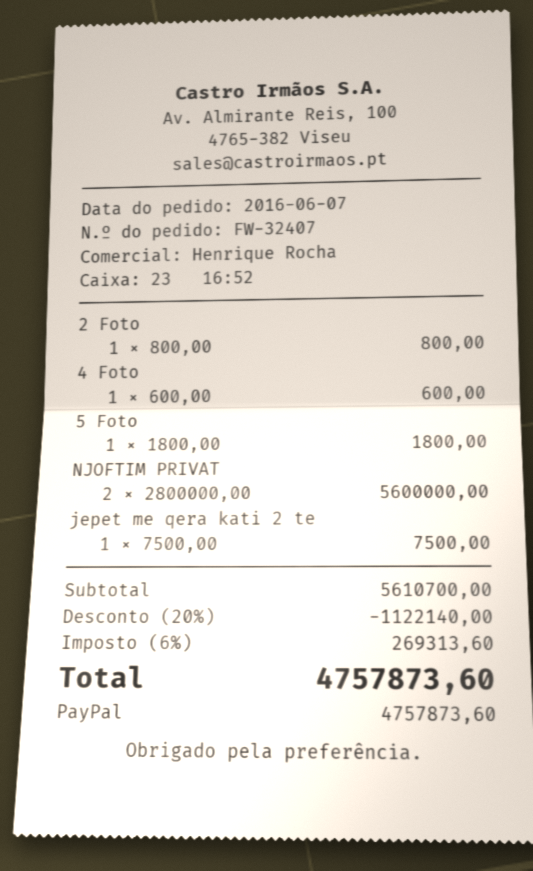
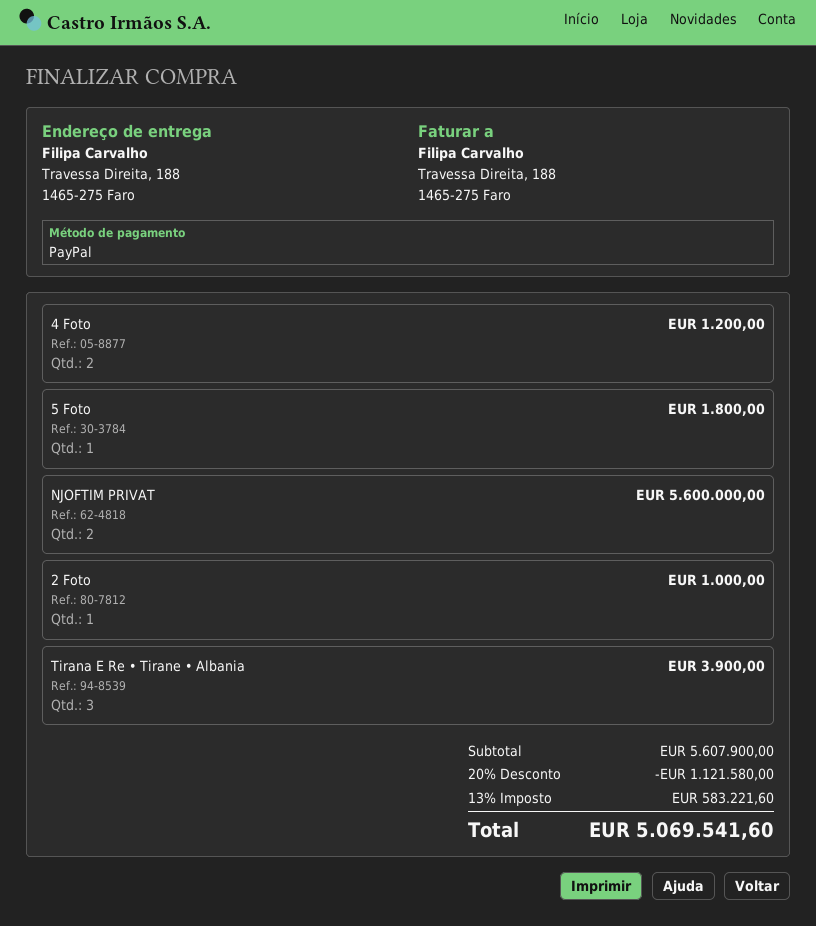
2 Foto: 1 for 800.00 -> 1 for 1000.00
4 Foto: 1 for 600.00 -> 2 for 1200.00
jepet me qera kati 2 te: 1 for 7500.00 -> none
Tirana E Re • Tirane • Albania: none -> 3 for 3900.00
subtotal: 5610700.00 -> 5607900.00
discount: 20% = 1122140.00 -> 20% = 1121580.00
tax: 6% = 269313.60 -> 13% = 583221.60
total: 4757873.60 -> 5069541.60

